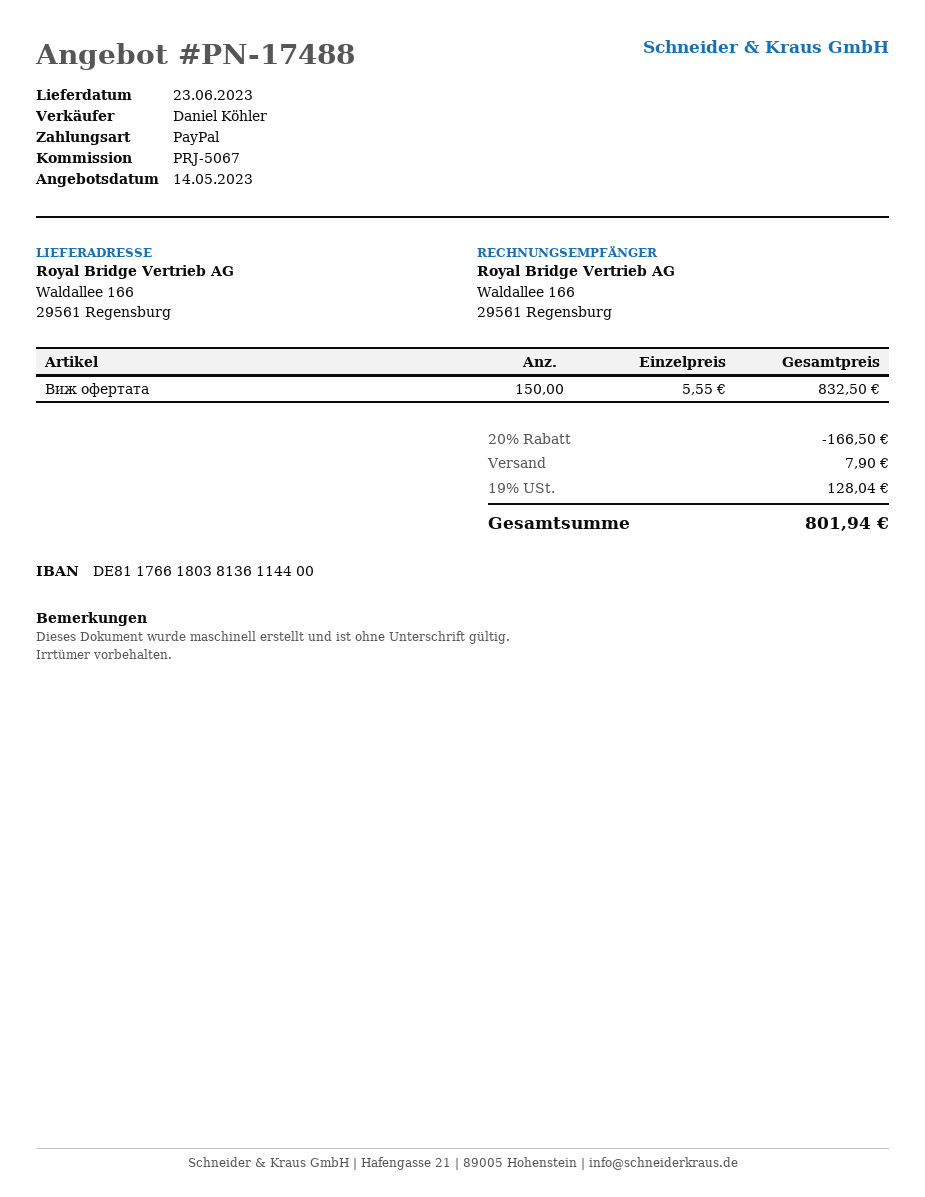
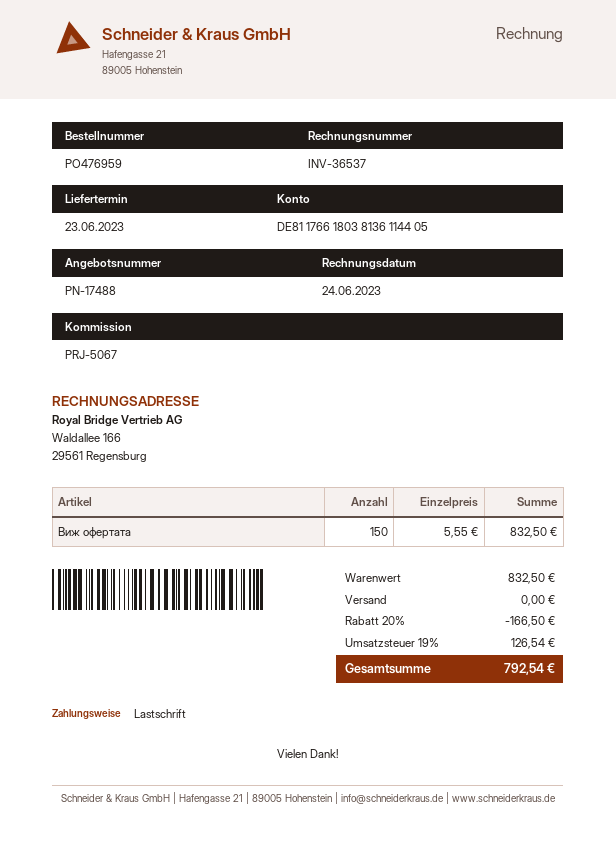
payment method: PayPal -> direct debit
bank account: DE81176618038136114400 -> DE81176618038136114405
shipping: 7.90 -> 0.00
tax: 19% = 128.04 -> 19% = 126.54
total: 801.94 -> 792.54

